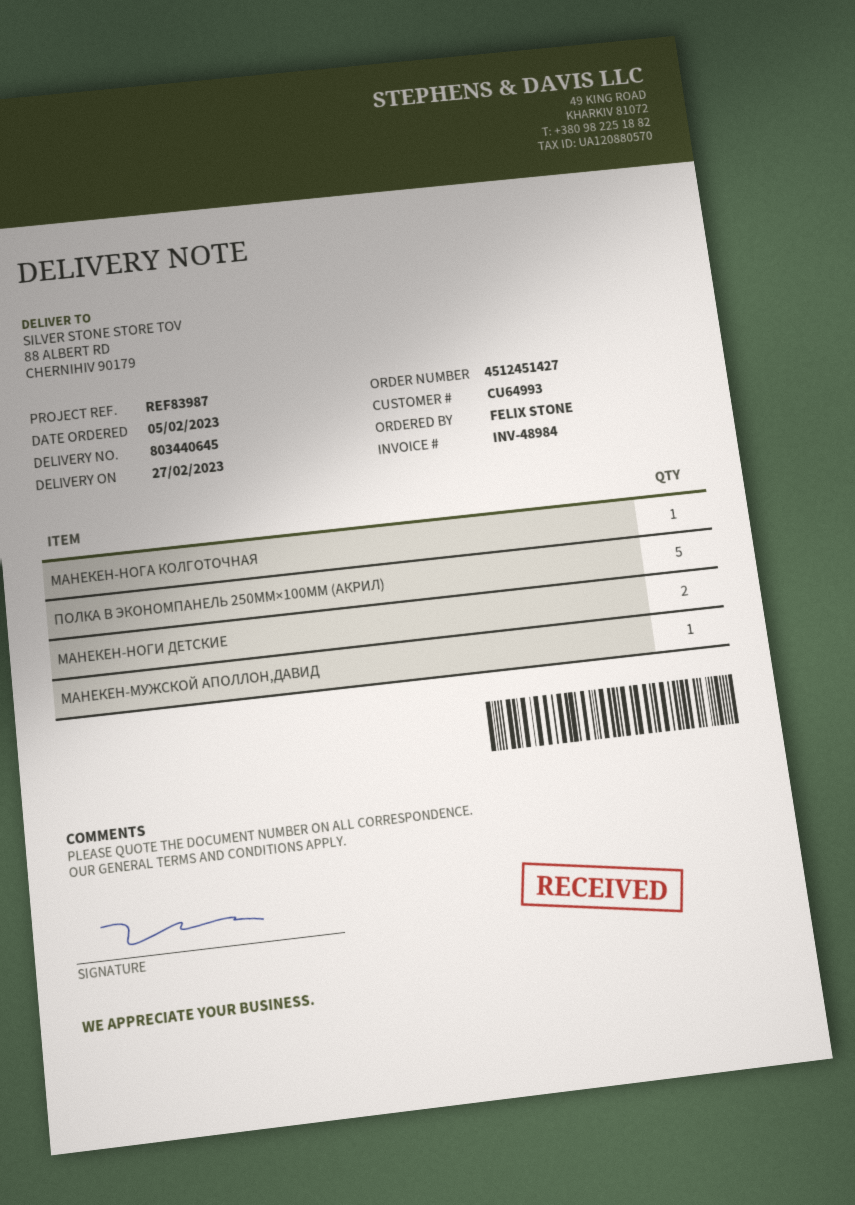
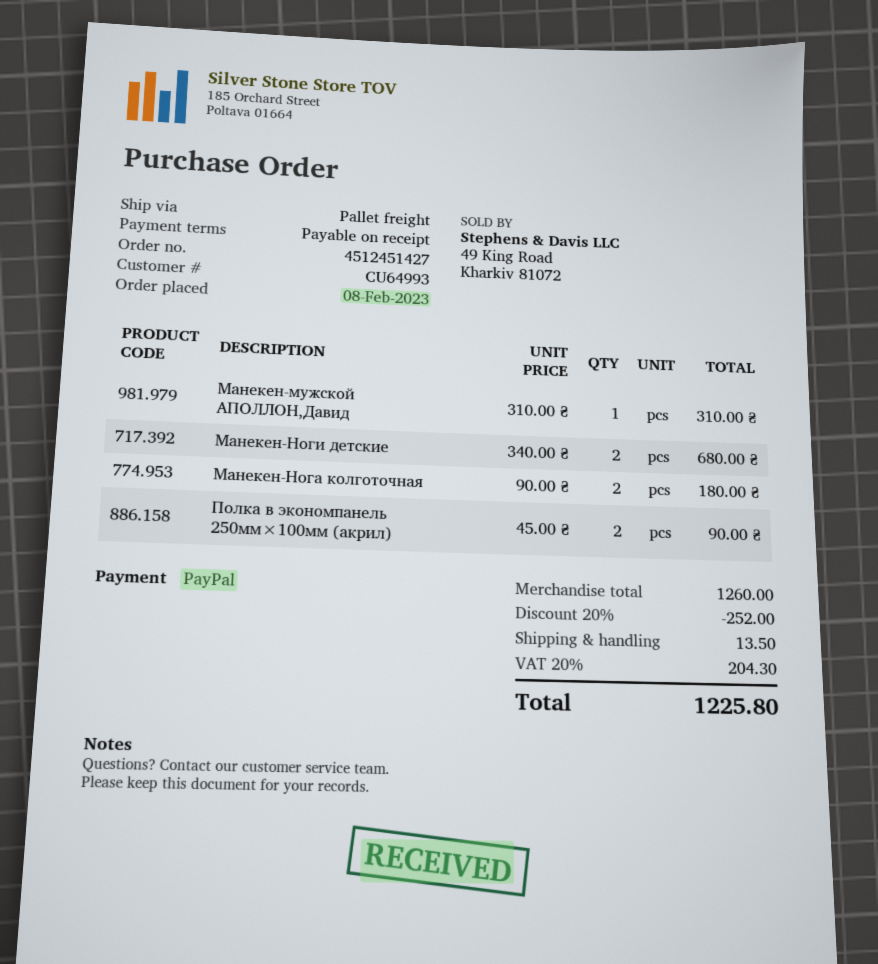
order date: 2023-02-05 -> 2023-02-08
МАНЕКЕН-НОГА КОЛГОТОЧНАЯ: 1 -> 2
ПОЛКА В ЭКОНОМПАНЕЛЬ 250ММ×100ММ (АКРИЛ): 5 -> 2

